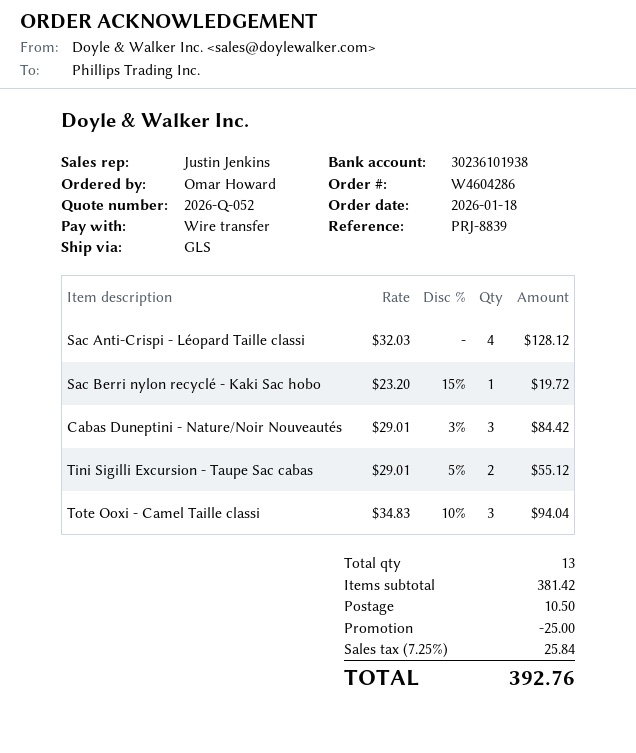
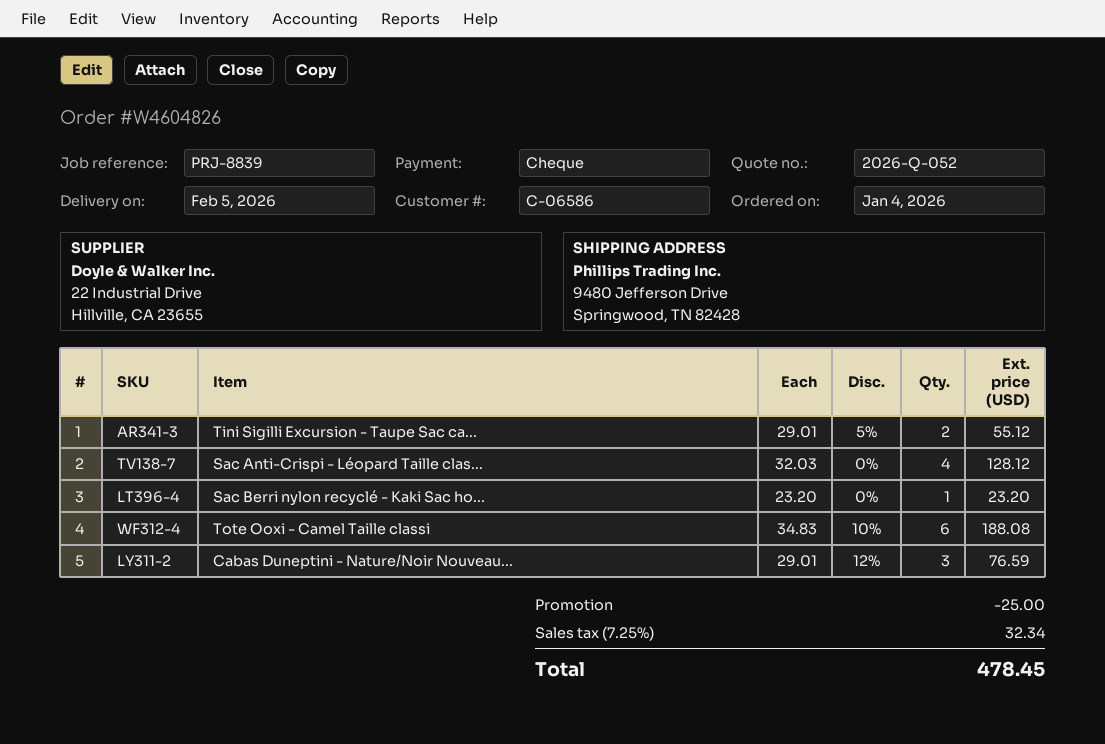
order number: W4604286 -> W4604826
order date: 2026-01-18 -> 2026-01-04
payment method: bank transfer -> cheque
Sac Berri nylon recyclé - Kaki Sac hobo: 1 x 23.20 - 15% = 19.72 -> 1 x 23.20 = 23.20
Cabas Duneptini - Nature/Noir Nouveautés: 3 x 29.01 - 3% = 84.42 -> 3 x 29.01 - 12% = 76.59
Tote Ooxi - Camel Taille classi: 3 x 34.83 - 10% = 94.04 -> 6 x 34.83 - 10% = 188.08
shipping: 10.50 -> none
tax: 7.25% = 25.84 -> 7.25% = 32.34
total: 392.76 -> 478.45

